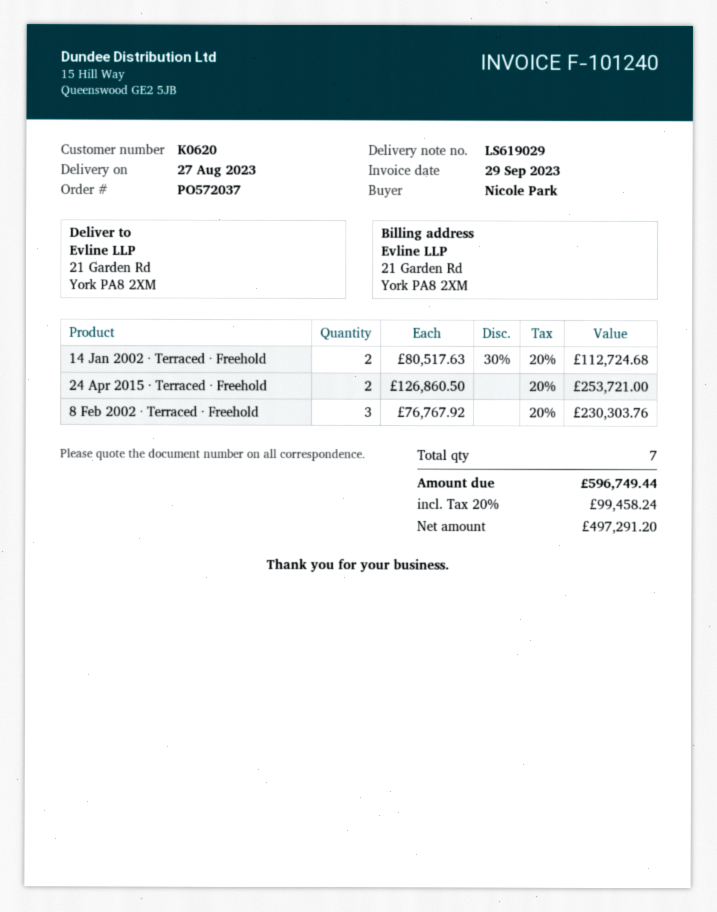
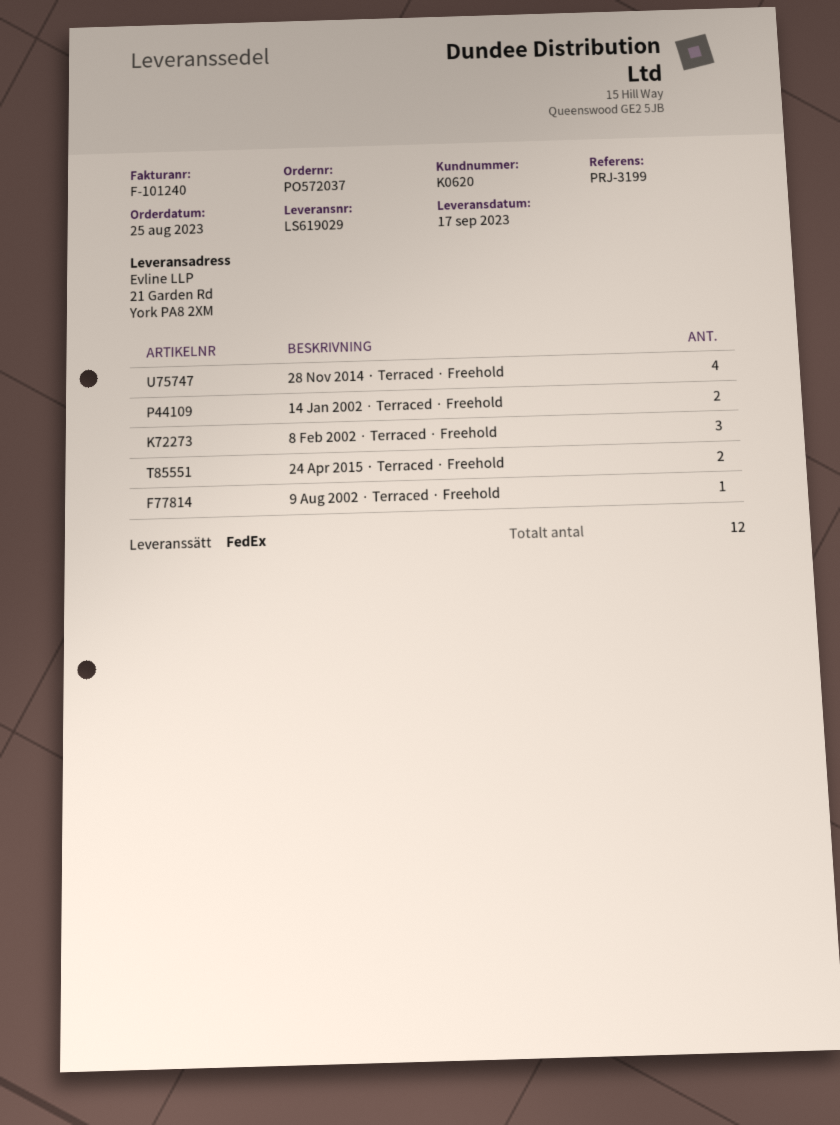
delivery date: 2023-08-27 -> 2023-09-17
28 Nov 2014 · Terraced · Freehold: none -> 4
9 Aug 2002 · Terraced · Freehold: none -> 1
total quantity: 7 -> 12

